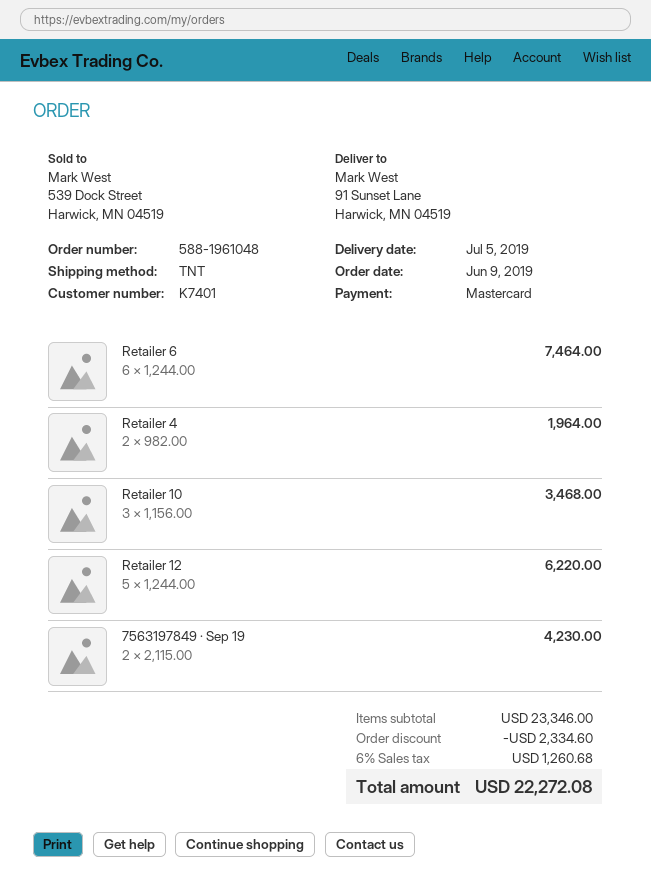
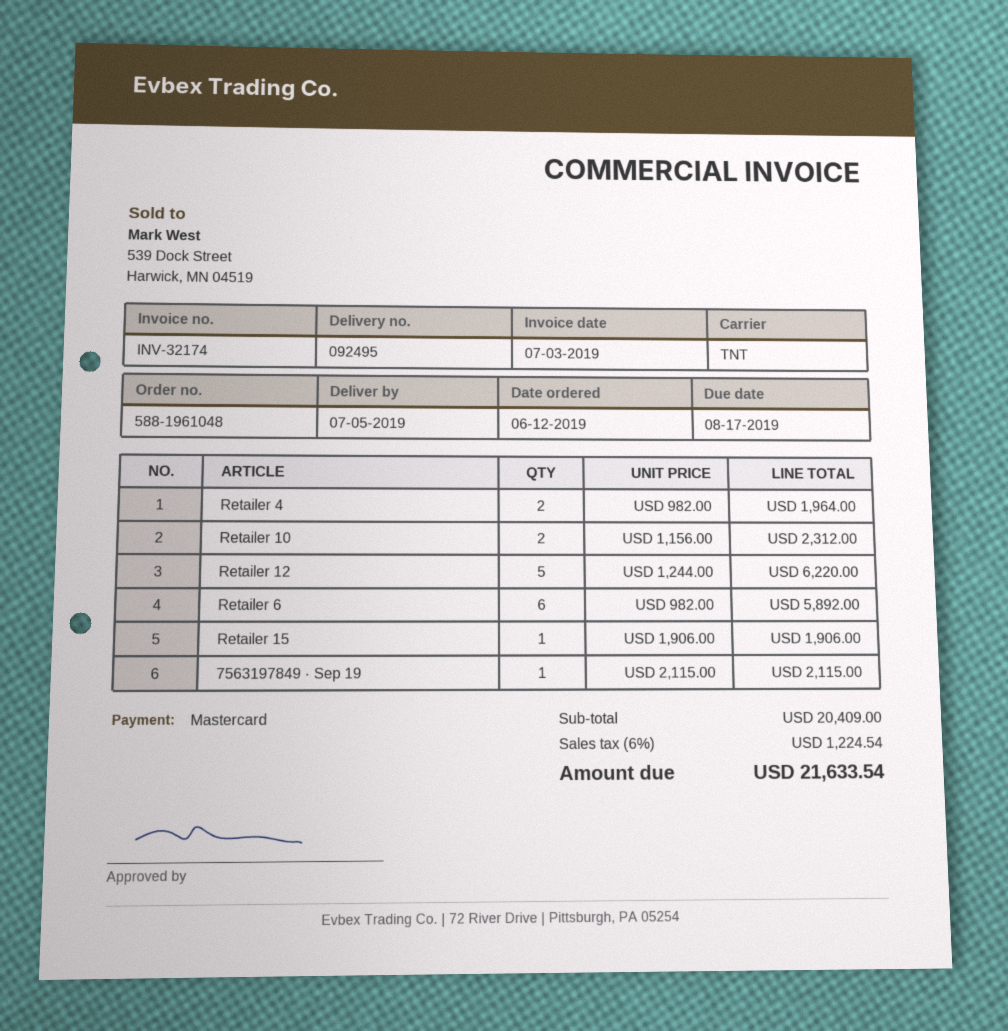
order date: 2019-06-09 -> 2019-06-12
Retailer 6: 6 x 1244.00 = 7464.00 -> 6 x 982.00 = 5892.00
Retailer 10: 3 x 1156.00 = 3468.00 -> 2 x 1156.00 = 2312.00
7563197849 · Sep 19: 2 x 2115.00 = 4230.00 -> 1 x 2115.00 = 2115.00
Retailer 15: none -> 1 x 1906.00 = 1906.00
subtotal: 23346.00 -> 20409.00
discount: 2334.60 -> none
tax: 6% = 1260.68 -> 6% = 1224.54
total: 22272.08 -> 21633.54

